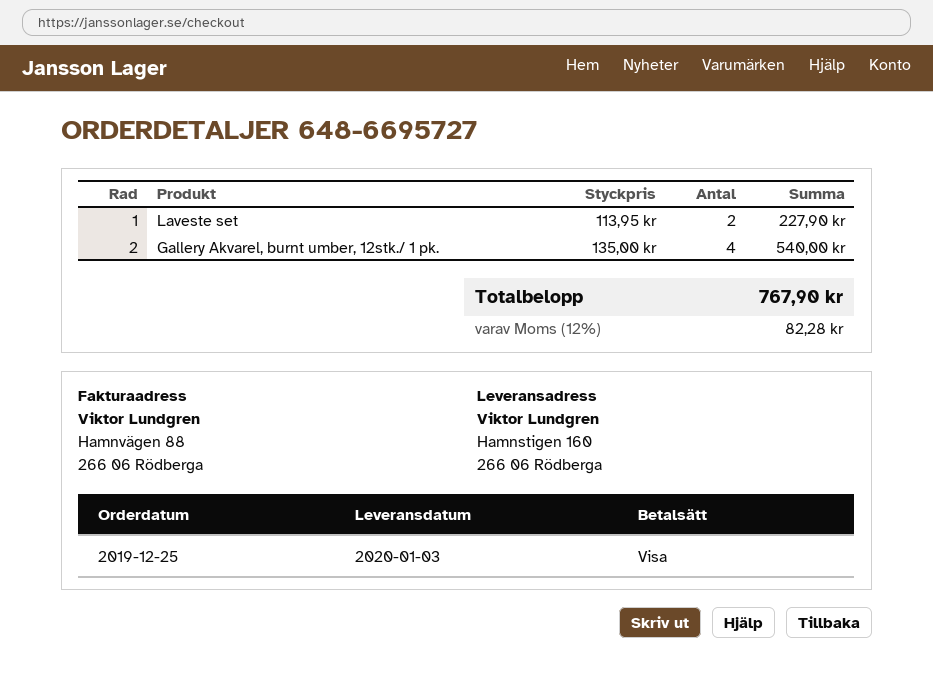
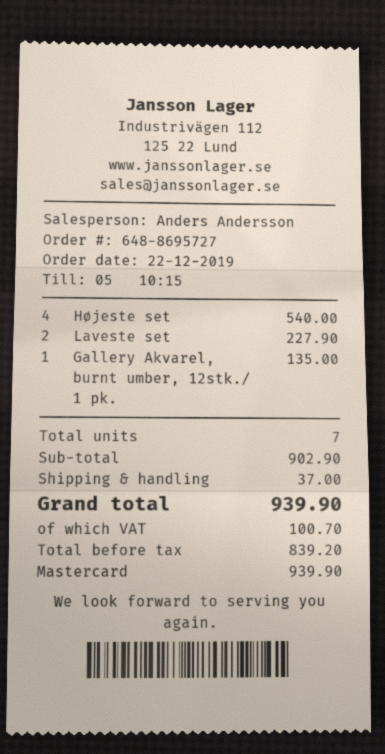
order number: 648-6695727 -> 648-8695727
order date: 2019-12-25 -> 2019-12-22
payment method: Visa -> Mastercard
Gallery Akvarel, burnt umber, 12stk./ 1 pk.: 4 for 540.00 -> 1 for 135.00
Højeste set: none -> 4 for 540.00
shipping: none -> 37.00
tax: 82.28 -> 100.70
total: 767.90 -> 939.90

